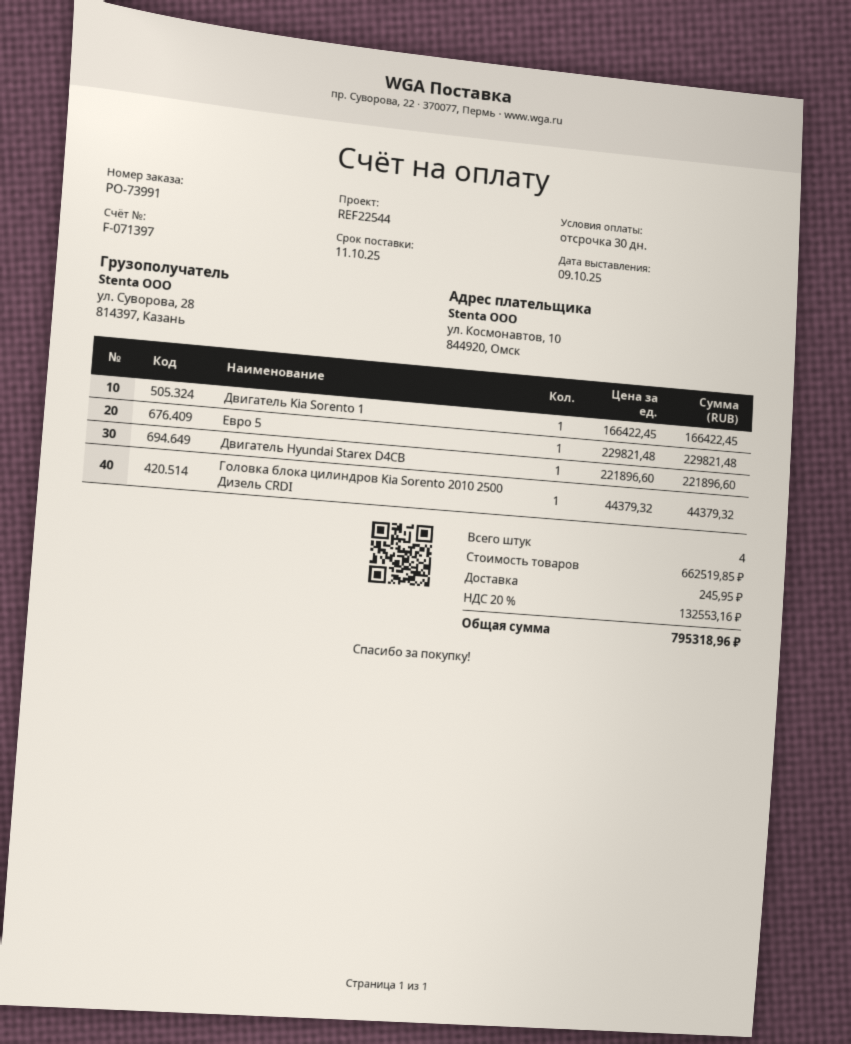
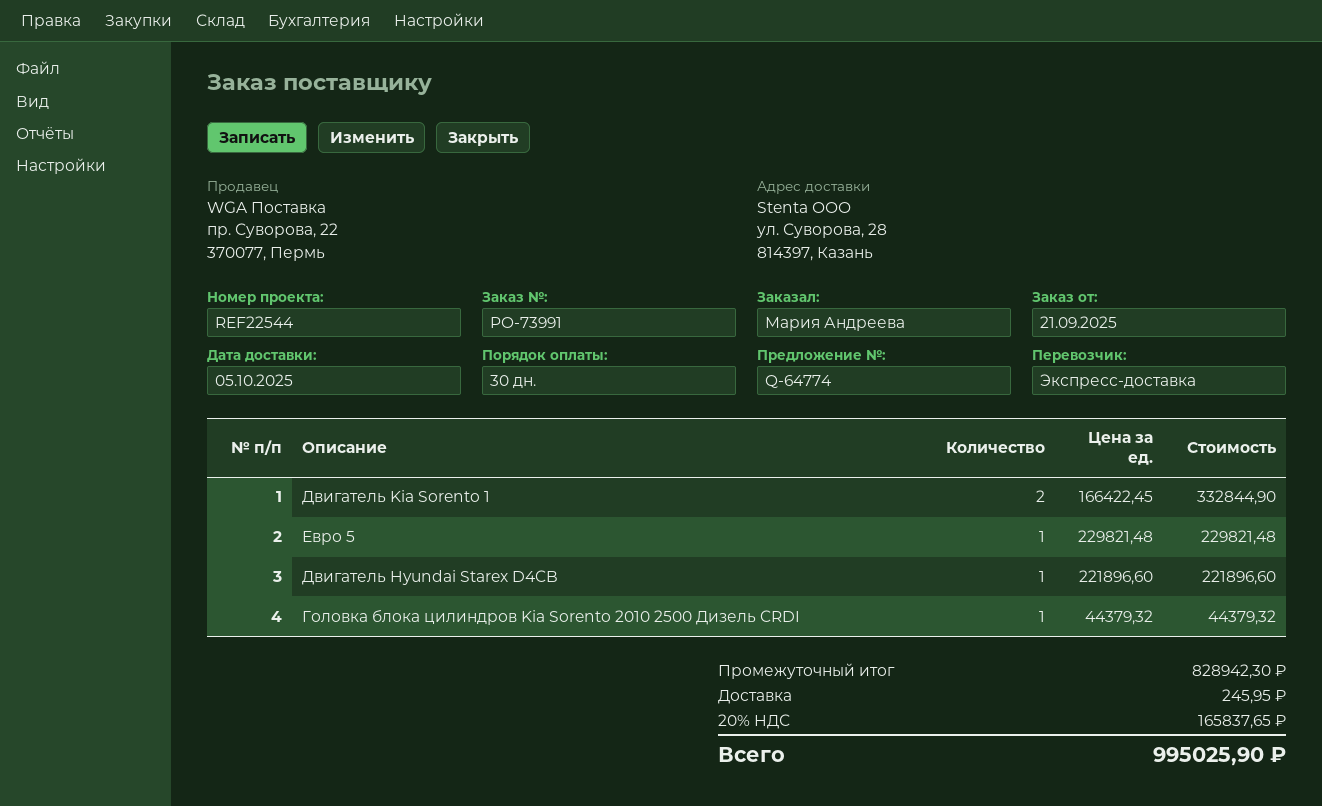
delivery date: 2025-10-11 -> 2025-10-05
Двигатель Kia Sorento 1: 1 x 166422.45 = 166422.45 -> 2 x 166422.45 = 332844.90
subtotal: 662519.85 -> 828942.30
tax: 20% = 132553.16 -> 20% = 165837.65
total: 795318.96 -> 995025.90

